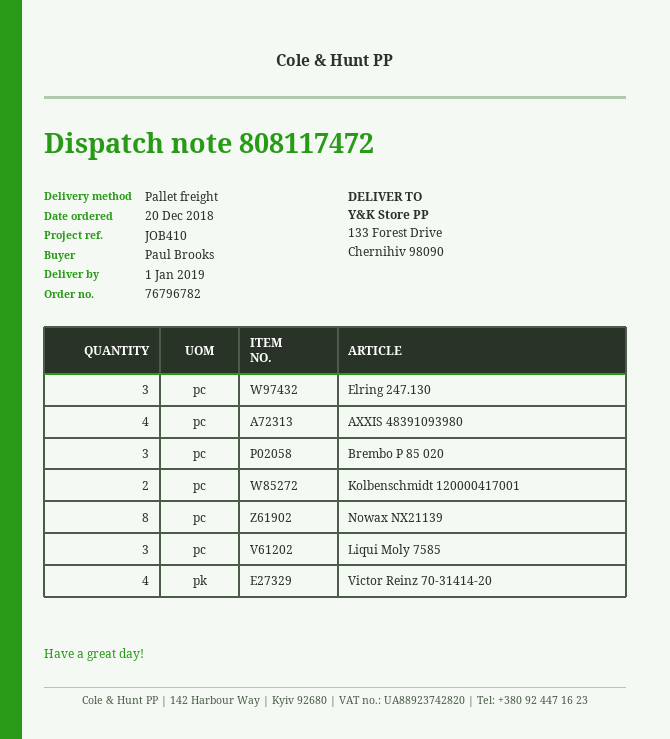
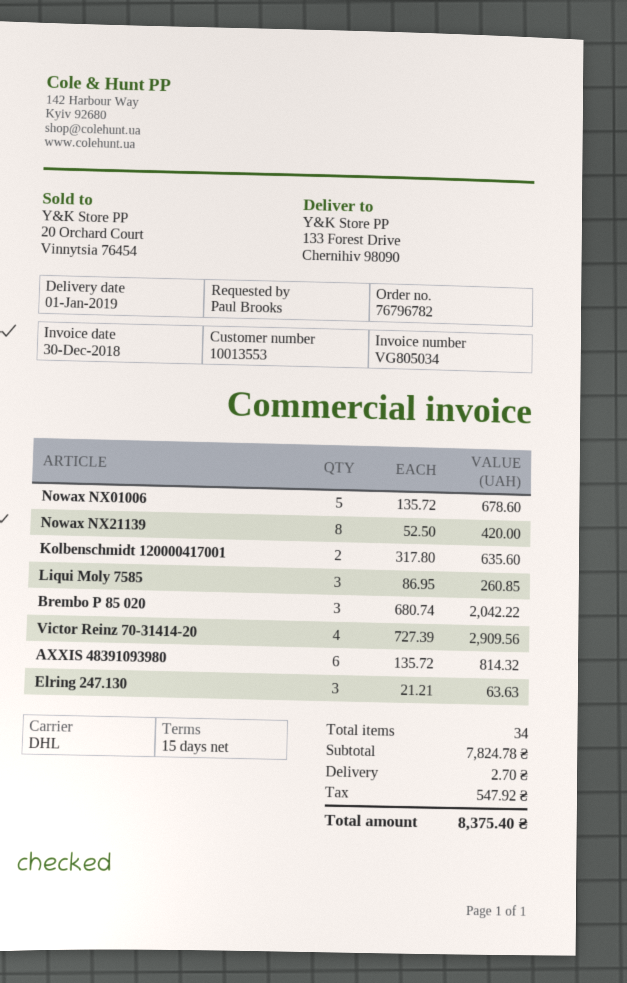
shipping method: pallet freight -> DHL
AXXIS 48391093980: 4 -> 6
Nowax NX01006: none -> 5

